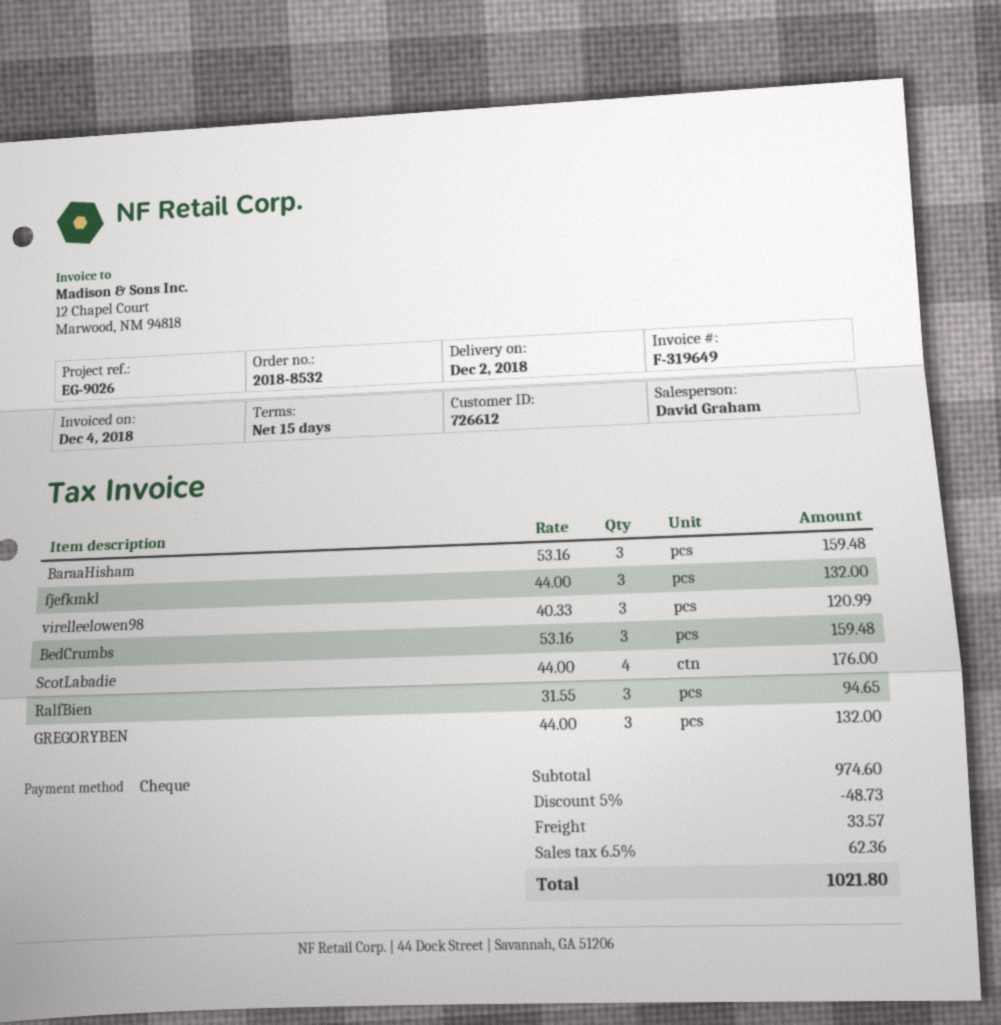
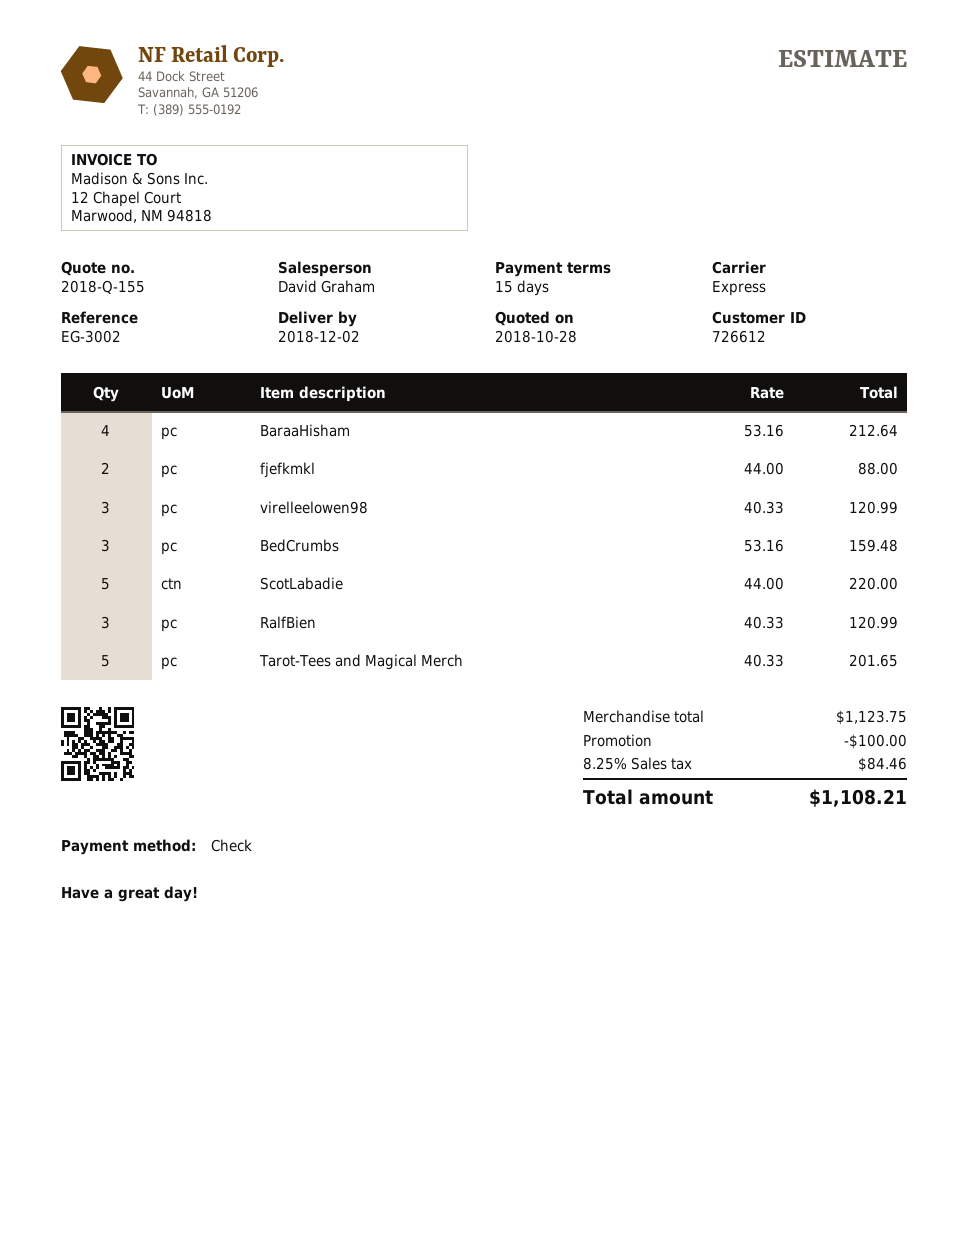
reference: EG-9026 -> EG-3002
BaraaHisham: 3 x 53.16 = 159.48 -> 4 x 53.16 = 212.64
fjefkmkl: 3 x 44.00 = 132.00 -> 2 x 44.00 = 88.00
ScotLabadie: 4 x 44.00 = 176.00 -> 5 x 44.00 = 220.00
RalfBien: 3 x 31.55 = 94.65 -> 3 x 40.33 = 120.99
GREGORYBEN: 3 x 44.00 = 132.00 -> none
Tarot-Tees and Magical Merch: none -> 5 x 40.33 = 201.65
subtotal: 974.60 -> 1123.75
discount: 48.73 -> 100.00
shipping: 33.57 -> none
tax: 6.5% = 62.36 -> 8.25% = 84.46
total: 1021.80 -> 1108.21

